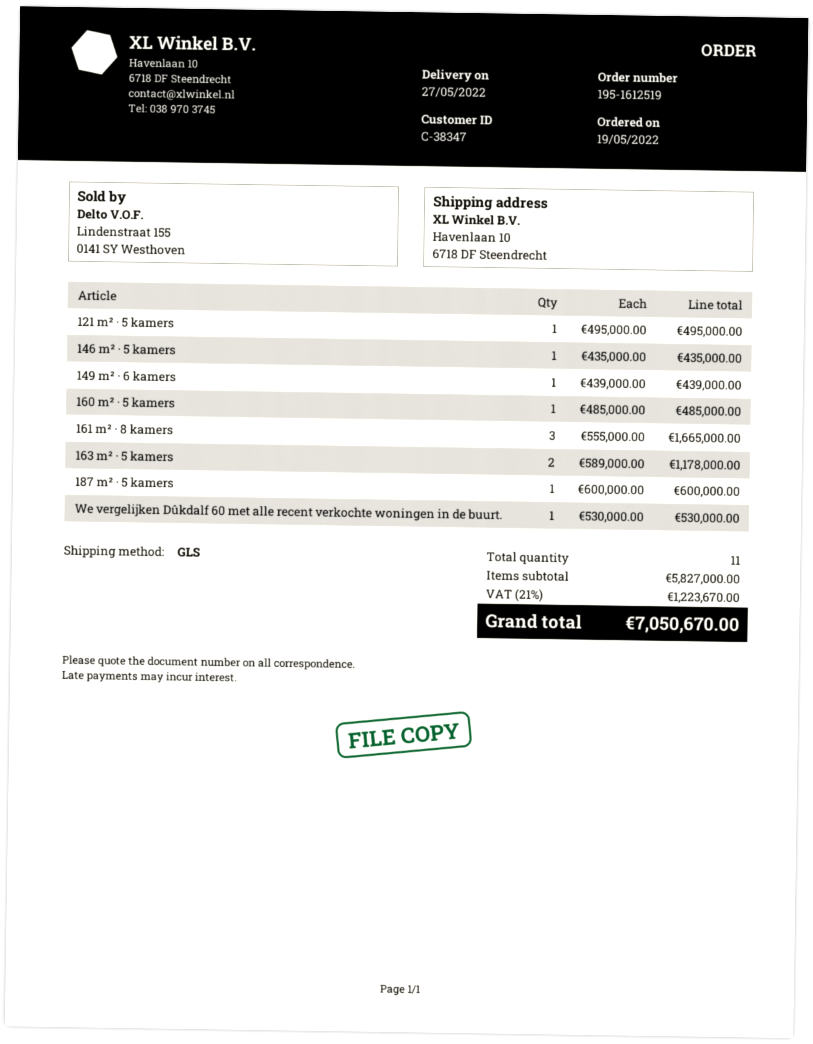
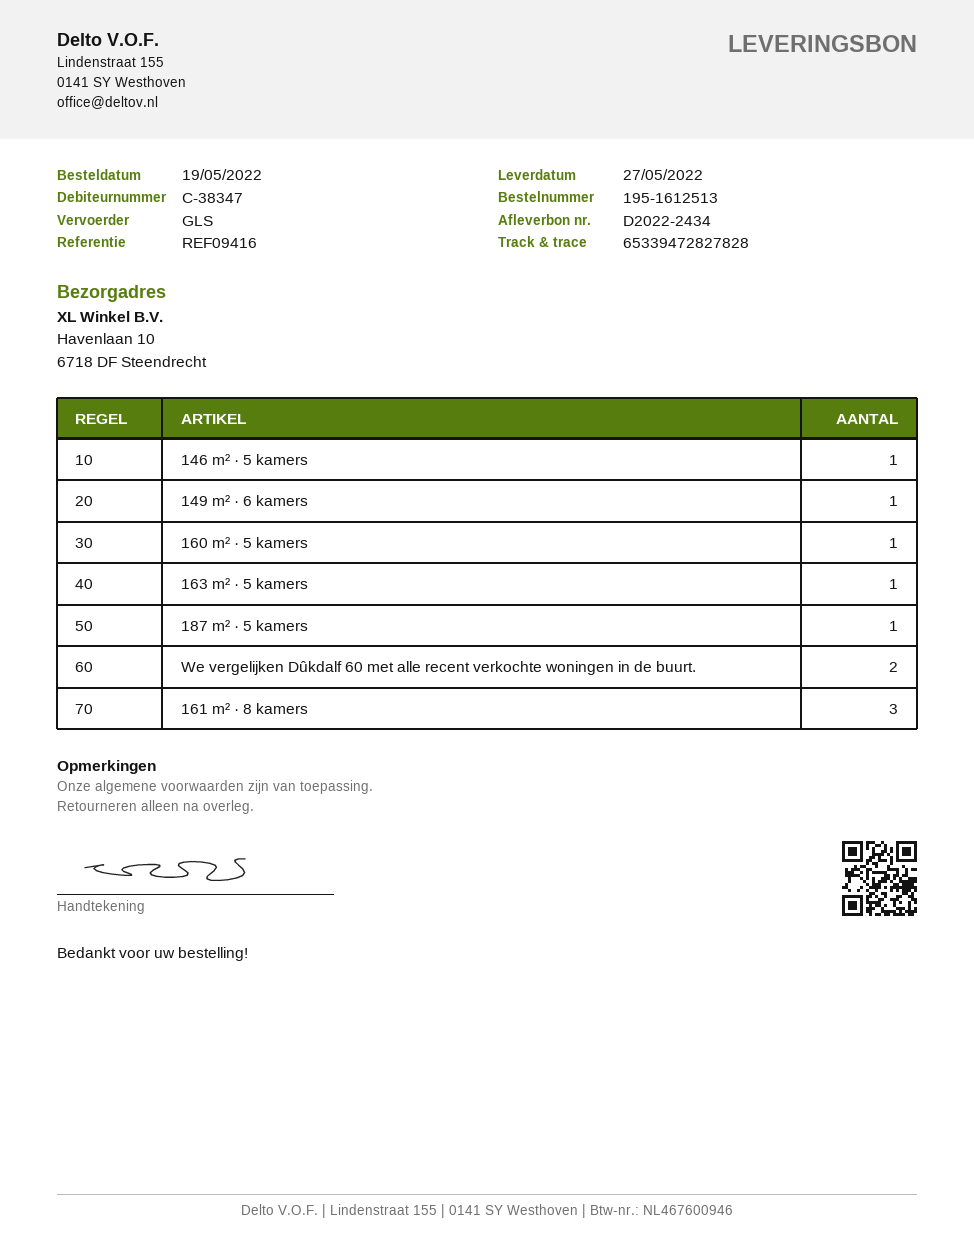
order number: 195-1612519 -> 195-1612513
121 m² · 5 kamers: 1 -> none
163 m² · 5 kamers: 2 -> 1
We vergelijken Dûkdalf 60 met alle recent verkochte woningen in de buurt.: 1 -> 2

